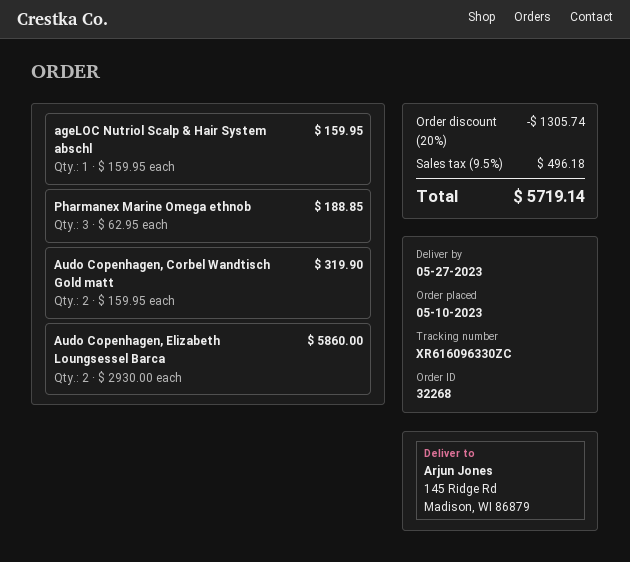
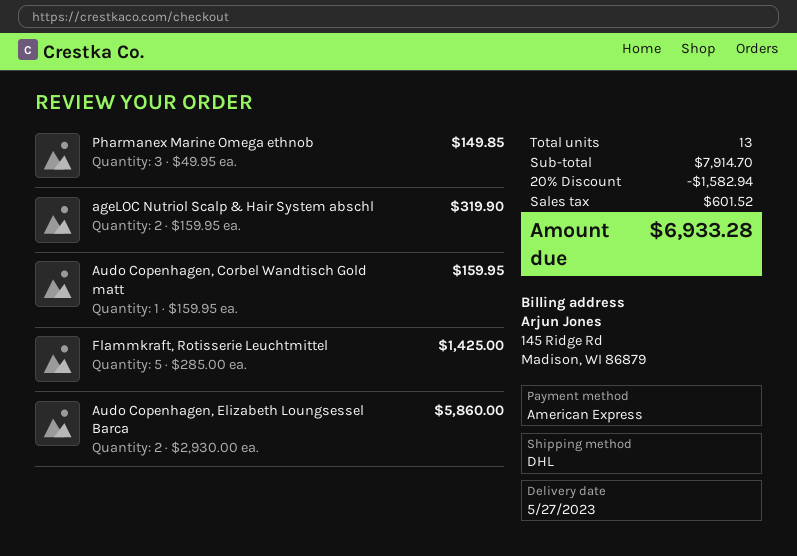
ageLOC Nutriol Scalp & Hair System abschl: 1 x 159.95 = 159.95 -> 2 x 159.95 = 319.90
Pharmanex Marine Omega ethnob: 3 x 62.95 = 188.85 -> 3 x 49.95 = 149.85
Audo Copenhagen, Corbel Wandtisch Gold matt: 2 x 159.95 = 319.90 -> 1 x 159.95 = 159.95
Flammkraft, Rotisserie Leuchtmittel: none -> 5 x 285.00 = 1425.00
discount: 20% = 1305.74 -> 20% = 1582.94
tax: 496.18 -> 601.52
total: 5719.14 -> 6933.28

